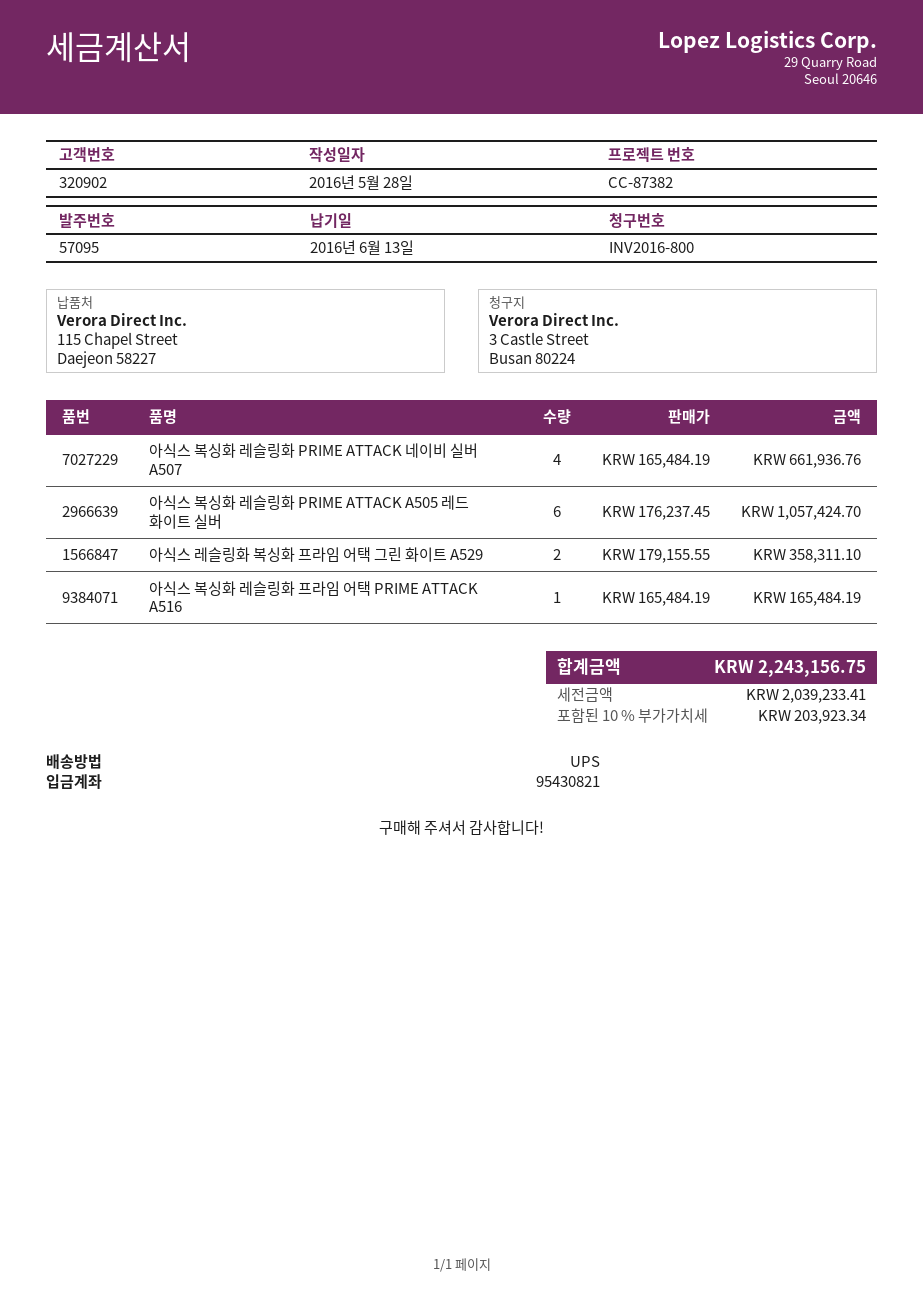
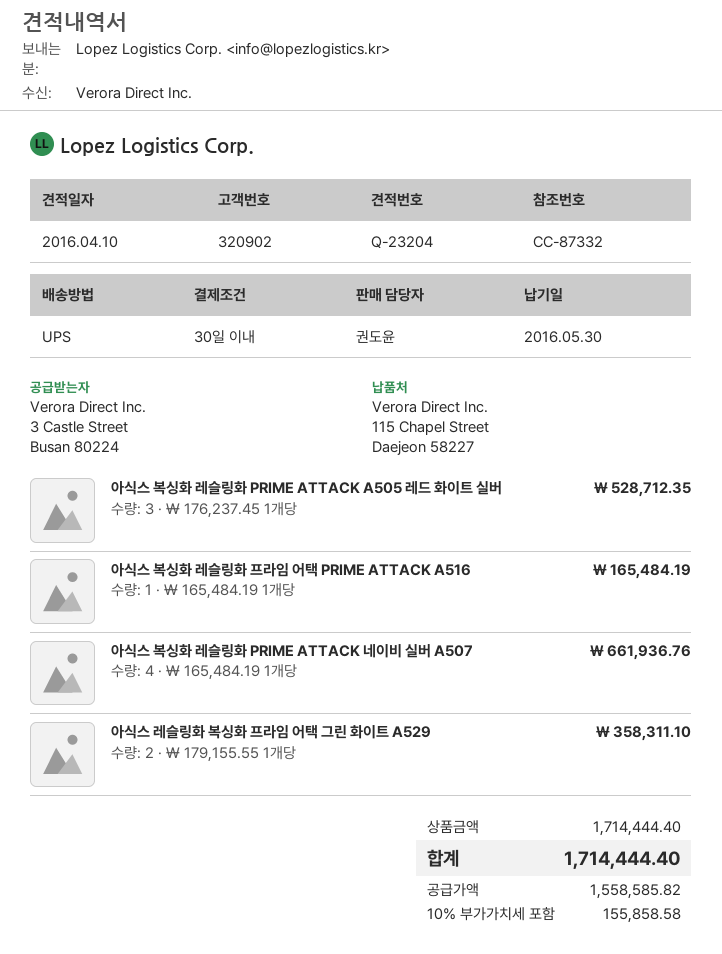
delivery date: 2016-06-13 -> 2016-05-30
reference: CC-87382 -> CC-87332
아식스 복싱화 레슬링화 PRIME ATTACK A505 레드 화이트 실버: 6 x 176237.45 = 1057424.70 -> 3 x 176237.45 = 528712.35
net: 2039233.41 -> 1558585.82
tax: 10% = 203923.34 -> 10% = 155858.58
total: 2243156.75 -> 1714444.40

